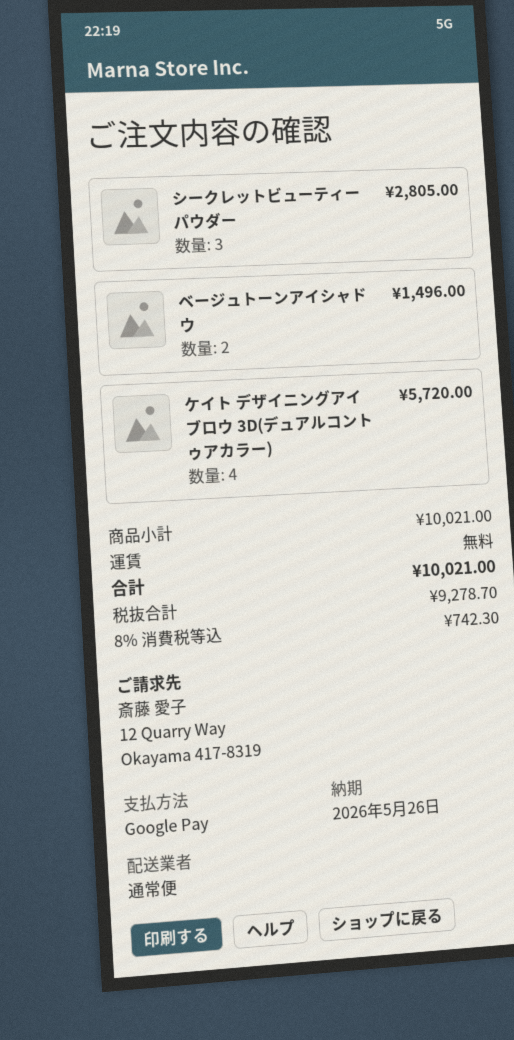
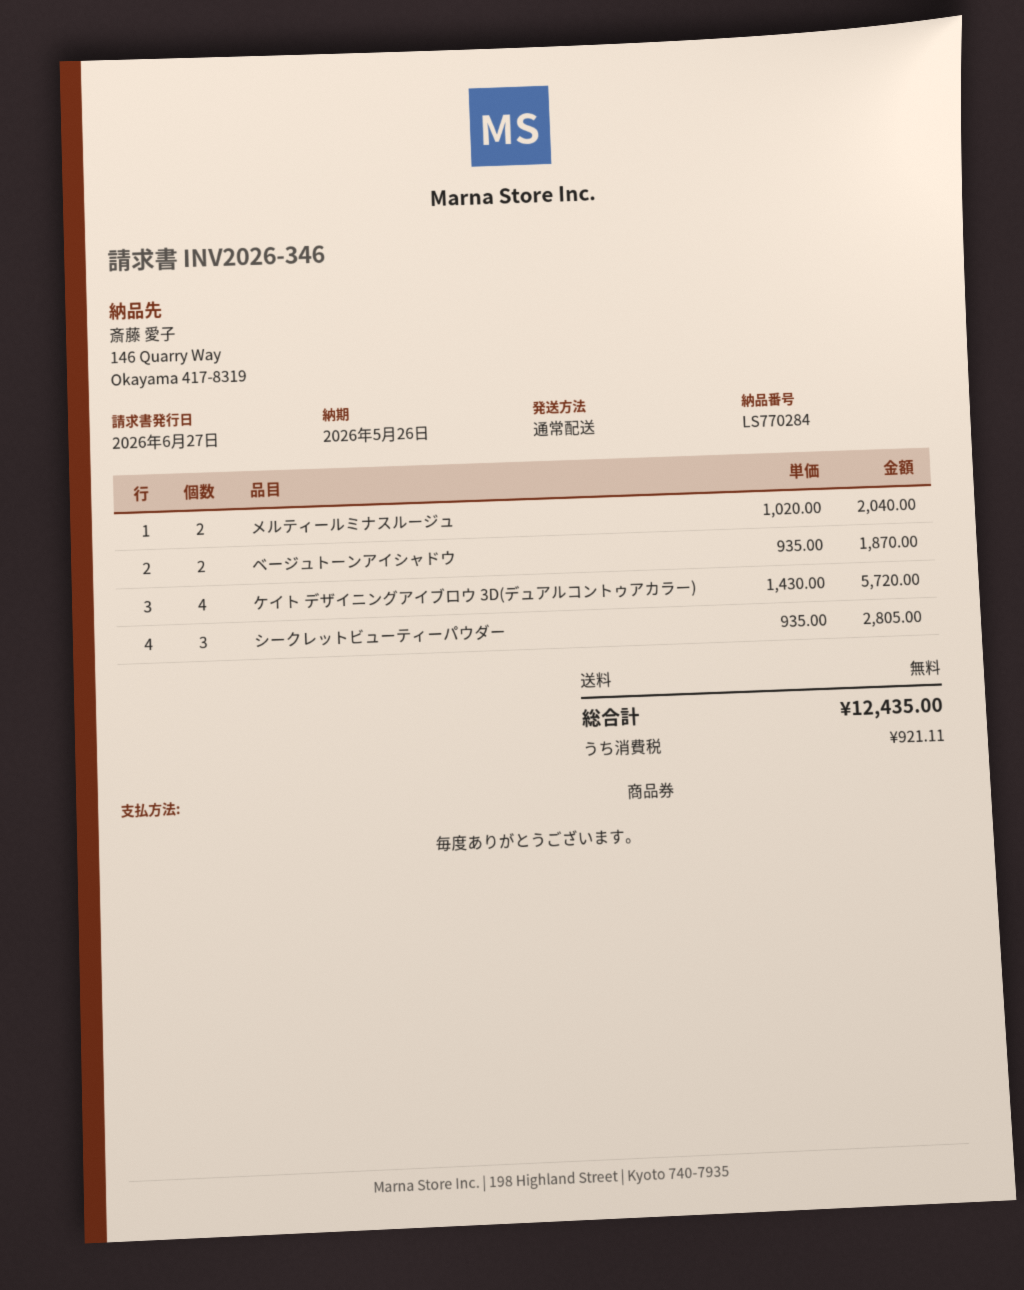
payment method: Google Pay -> gift card
ベージュトーンアイシャドウ: 2 for 1496.00 -> 2 for 1870.00
メルティールミナスルージュ: none -> 2 for 2040.00
tax: 742.30 -> 921.11
total: 10021.00 -> 12435.00

